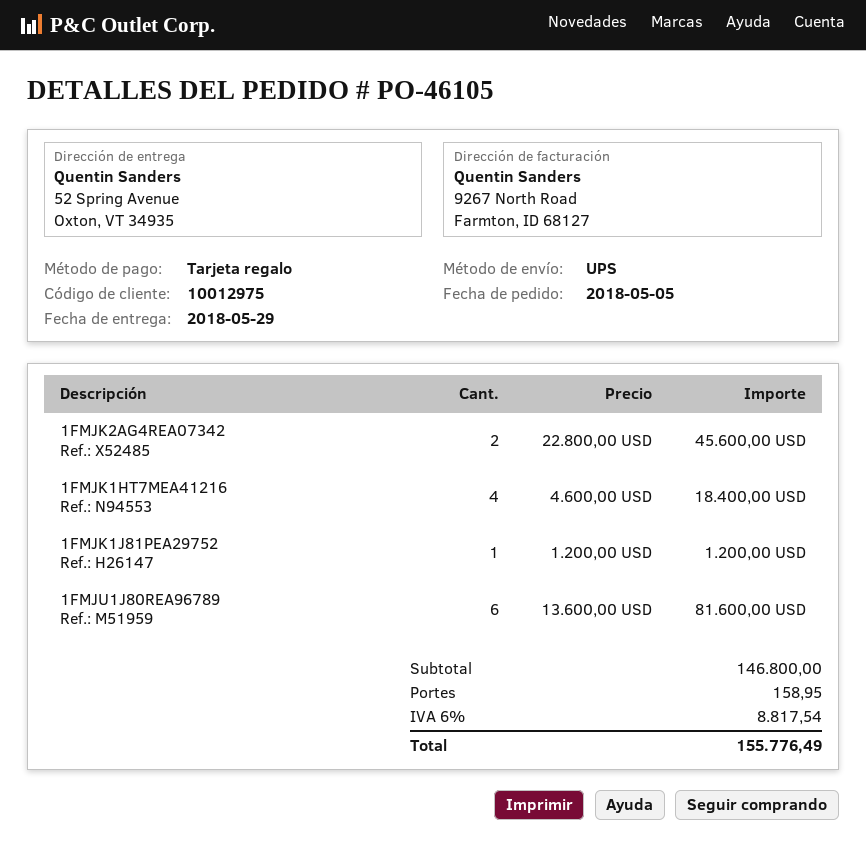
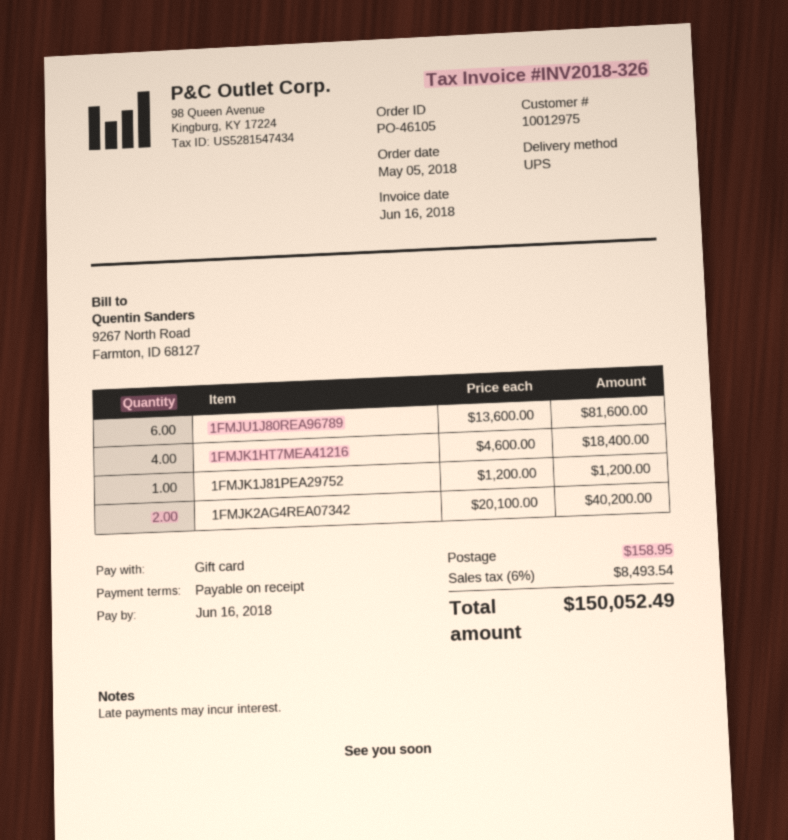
1FMJK2AG4REA07342: 2 x 22800.00 = 45600.00 -> 2 x 20100.00 = 40200.00
tax: 6% = 8817.54 -> 6% = 8493.54
total: 155776.49 -> 150052.49

